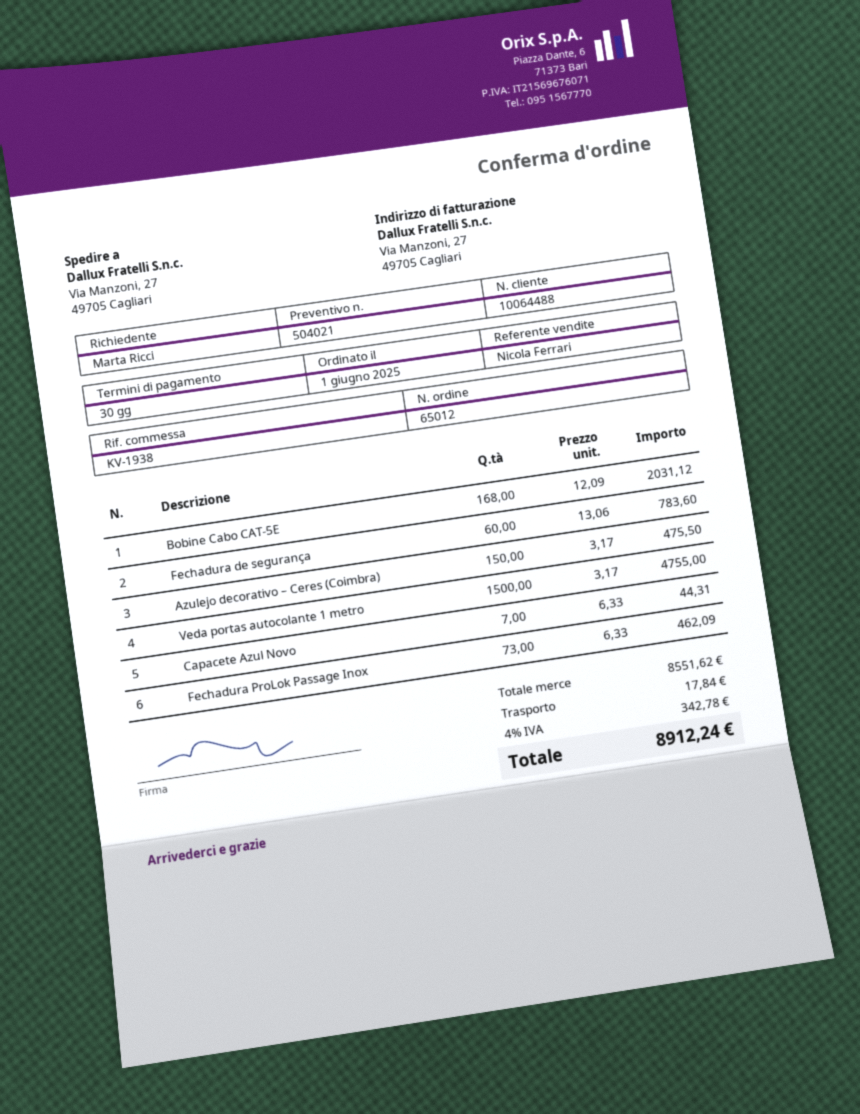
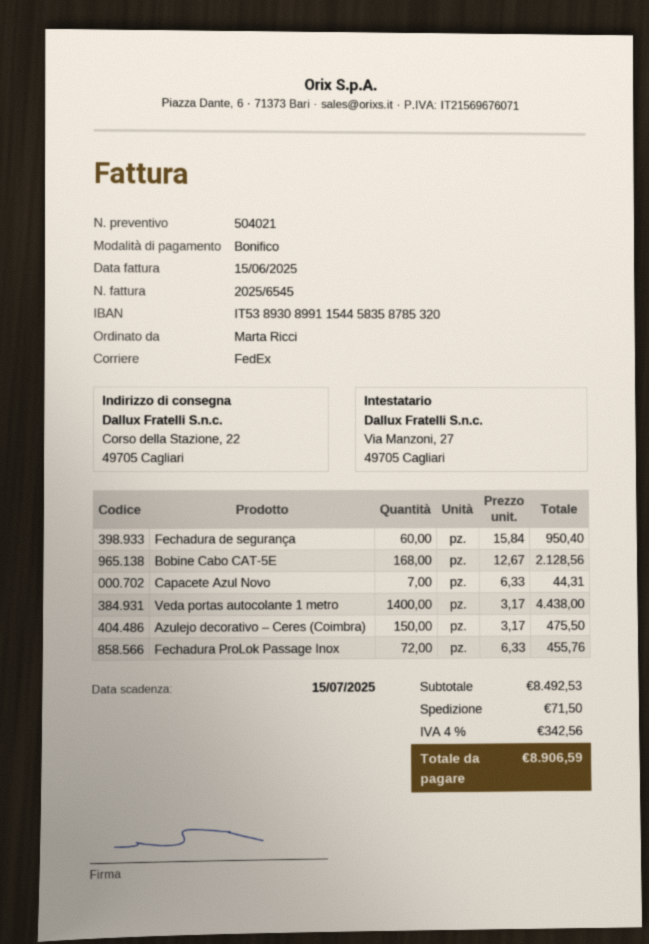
ship to: Via Manzoni, 27, 49705 Cagliari -> Corso della Stazione, 22, 49705 Cagliari
Bobine Cabo CAT-5E: 168 x 12.09 = 2031.12 -> 168 x 12.67 = 2128.56
Fechadura de segurança: 60 x 13.06 = 783.60 -> 60 x 15.84 = 950.40
Veda portas autocolante 1 metro: 1500 x 3.17 = 4755.00 -> 1400 x 3.17 = 4438.00
Fechadura ProLok Passage Inox: 73 x 6.33 = 462.09 -> 72 x 6.33 = 455.76
subtotal: 8551.62 -> 8492.53
shipping: 17.84 -> 71.50
tax: 4% = 342.78 -> 4% = 342.56
total: 8912.24 -> 8906.59

